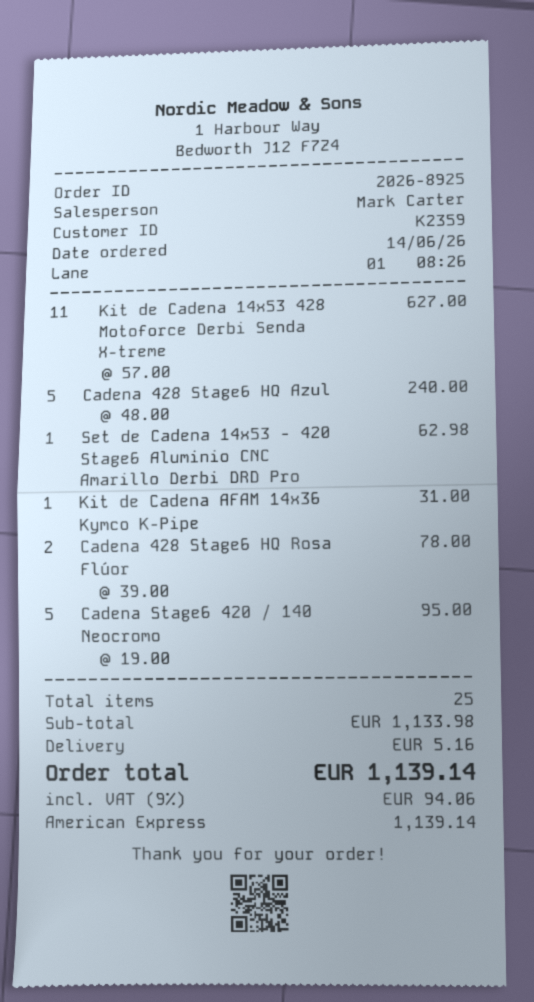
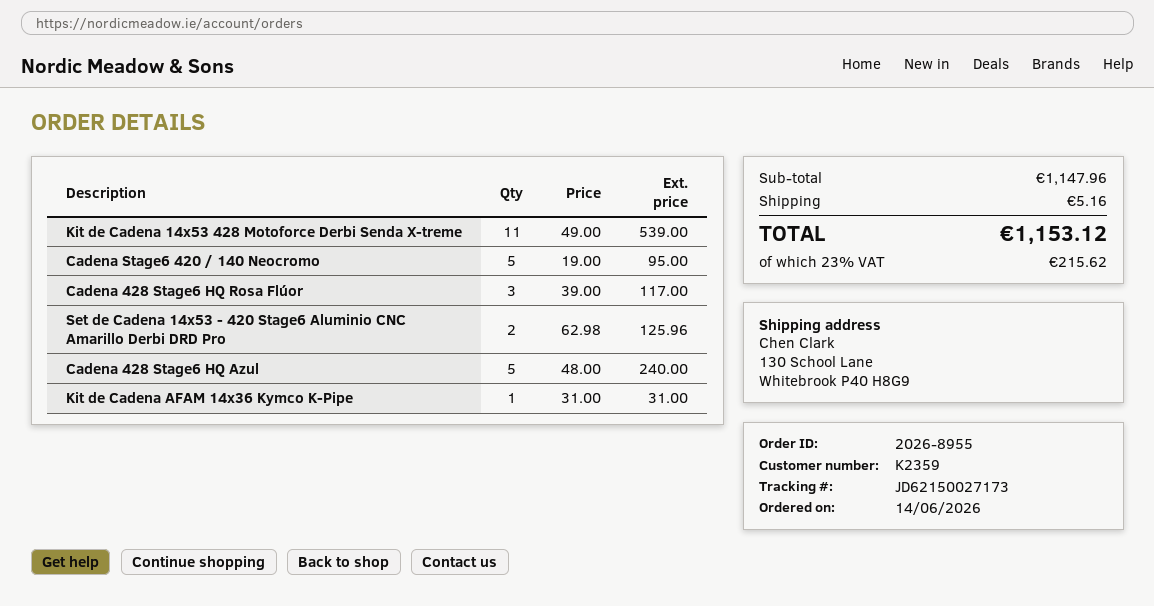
order number: 2026-8925 -> 2026-8955
Kit de Cadena 14x53 428 Motoforce Derbi Senda X-treme: 11 x 57.00 = 627.00 -> 11 x 49.00 = 539.00
Set de Cadena 14x53 - 420 Stage6 Aluminio CNC Amarillo Derbi DRD Pro: 1 x 62.98 = 62.98 -> 2 x 62.98 = 125.96
Cadena 428 Stage6 HQ Rosa Flúor: 2 x 39.00 = 78.00 -> 3 x 39.00 = 117.00
subtotal: 1133.98 -> 1147.96
tax: 9% = 94.06 -> 23% = 215.62
total: 1139.14 -> 1153.12

